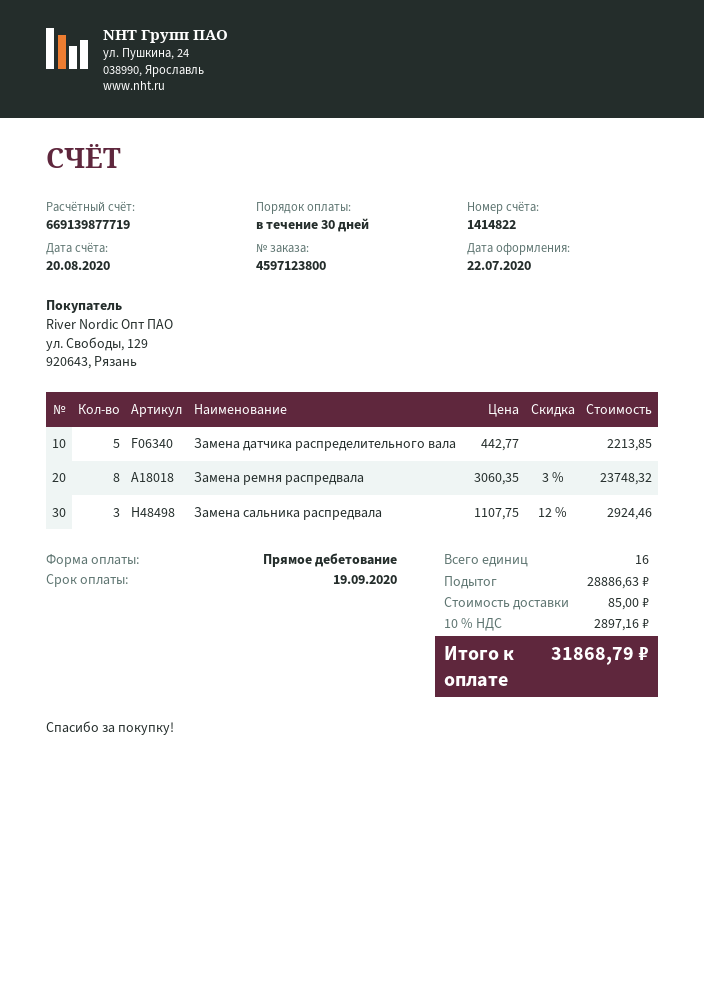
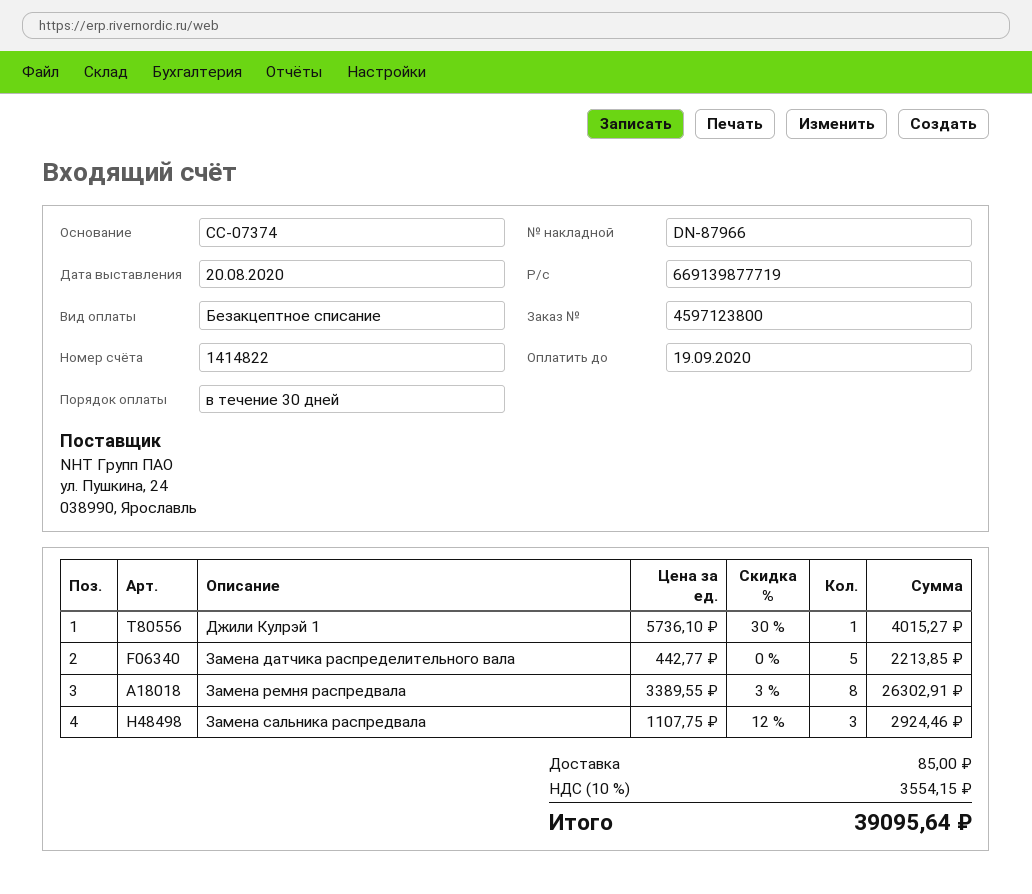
Замена ремня распредвала: 8 x 3060.35 - 3% = 23748.32 -> 8 x 3389.55 - 3% = 26302.91
Джили Кулрэй 1: none -> 1 x 5736.10 - 30% = 4015.27
tax: 10% = 2897.16 -> 10% = 3554.15
total: 31868.79 -> 39095.64

